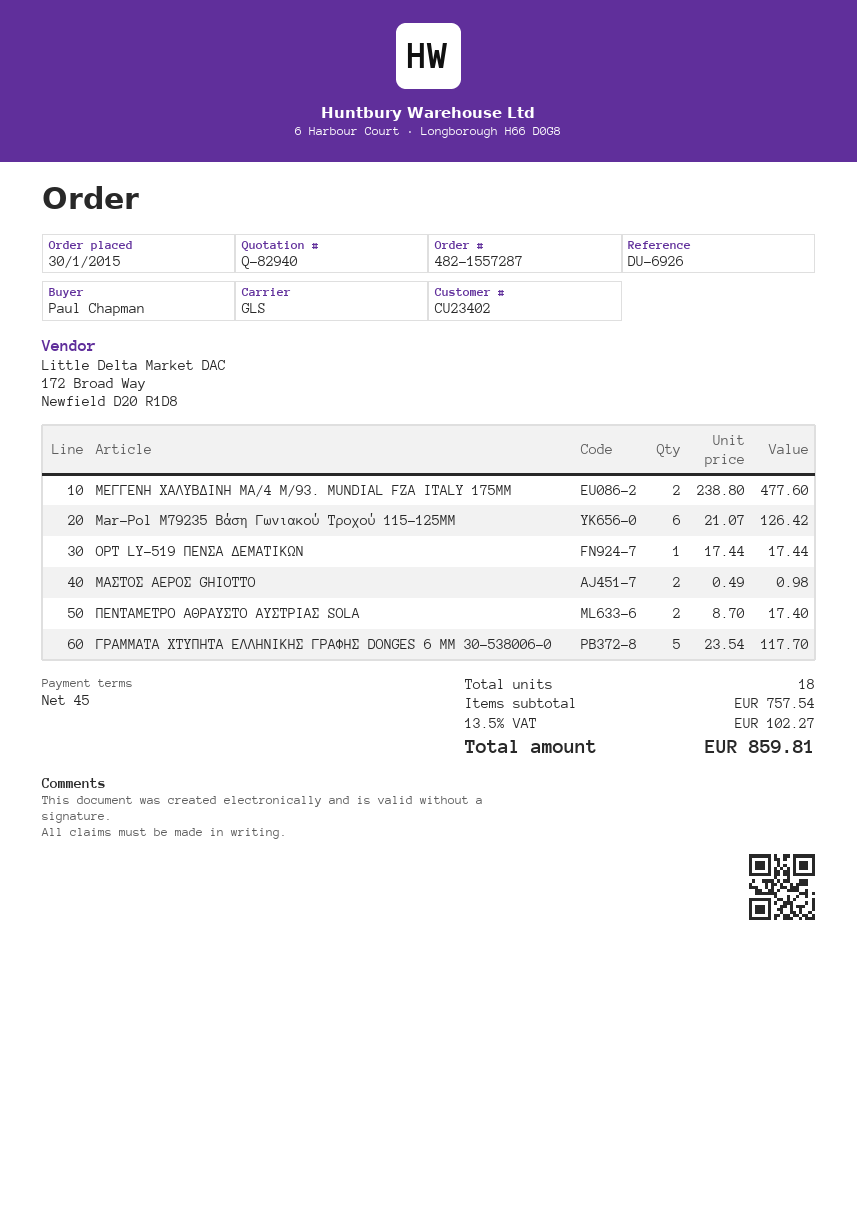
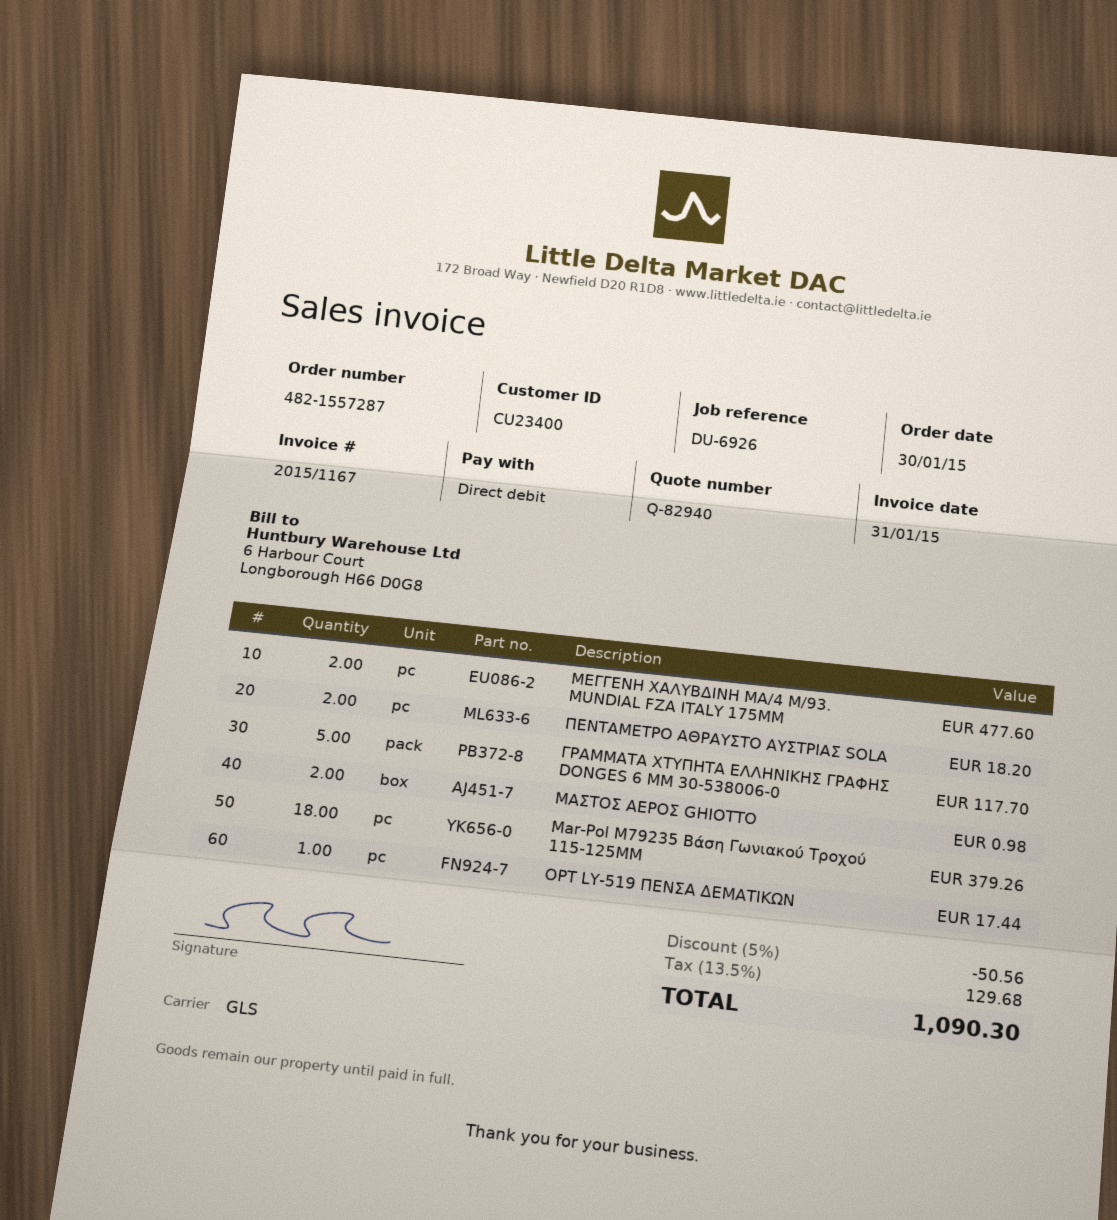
customer number: CU23402 -> CU23400
Mar-Pol M79235 Βάση Γωνιακού Τροχού 115-125MM: 6 for 126.42 -> 18 for 379.26
ΠΕΝΤΑΜΕΤΡΟ ΑΘΡΑΥΣΤΟ ΑΥΣΤΡΙΑΣ SOLA: 2 for 17.40 -> 2 for 18.20
discount: none -> 5% = 50.56
tax: 13.5% = 102.27 -> 13.5% = 129.68
total: 859.81 -> 1090.30

